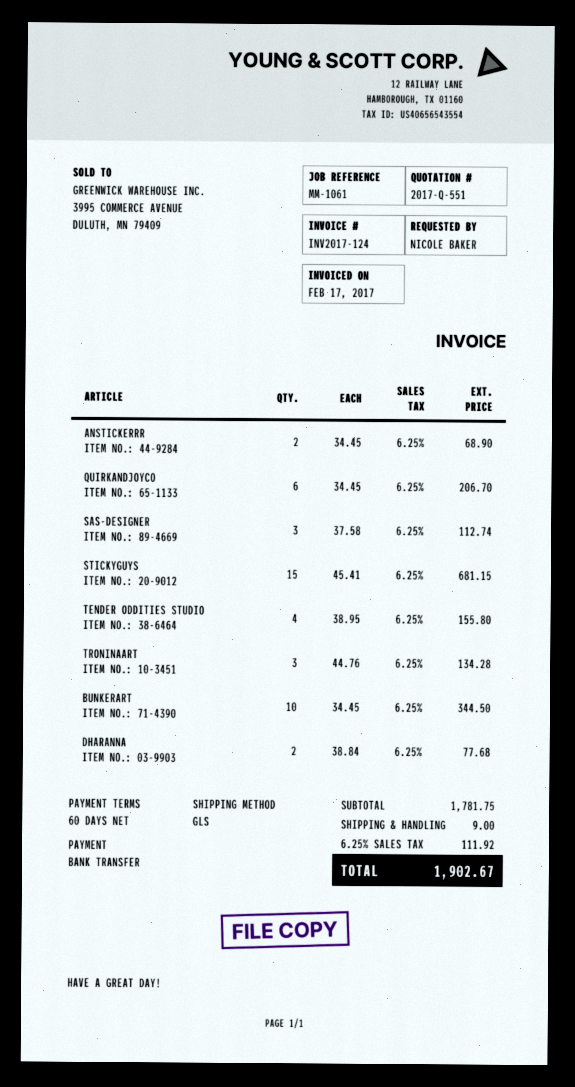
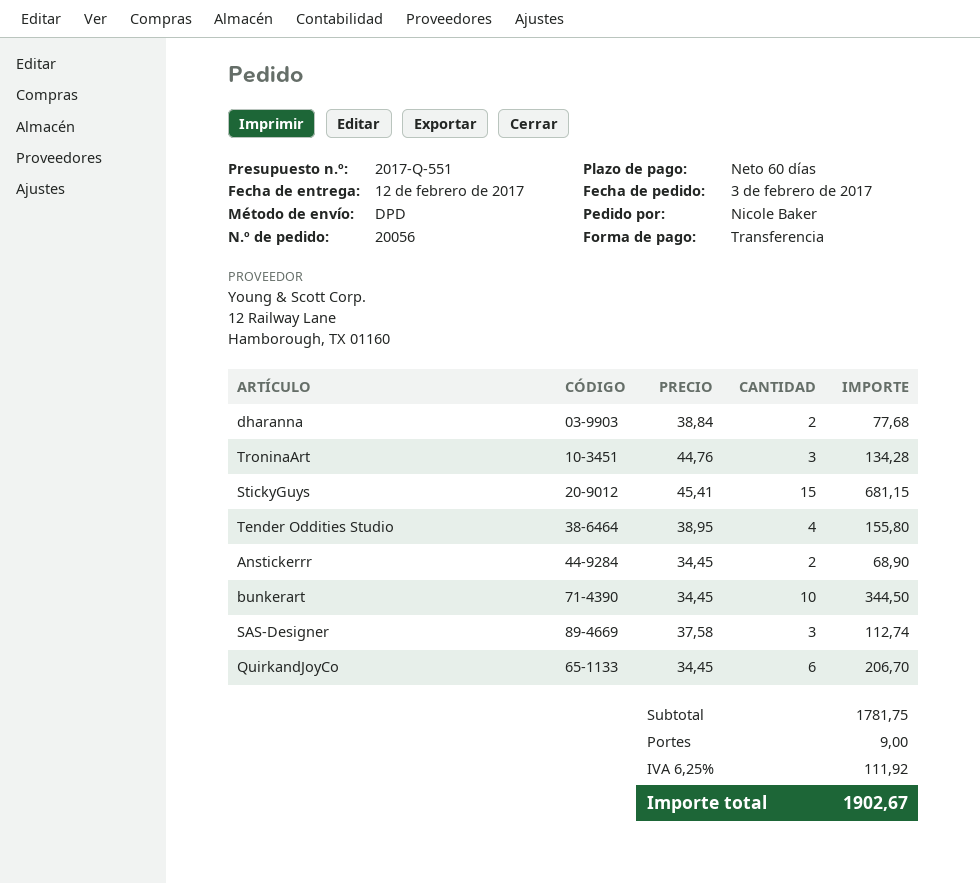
shipping method: GLS -> DPD

